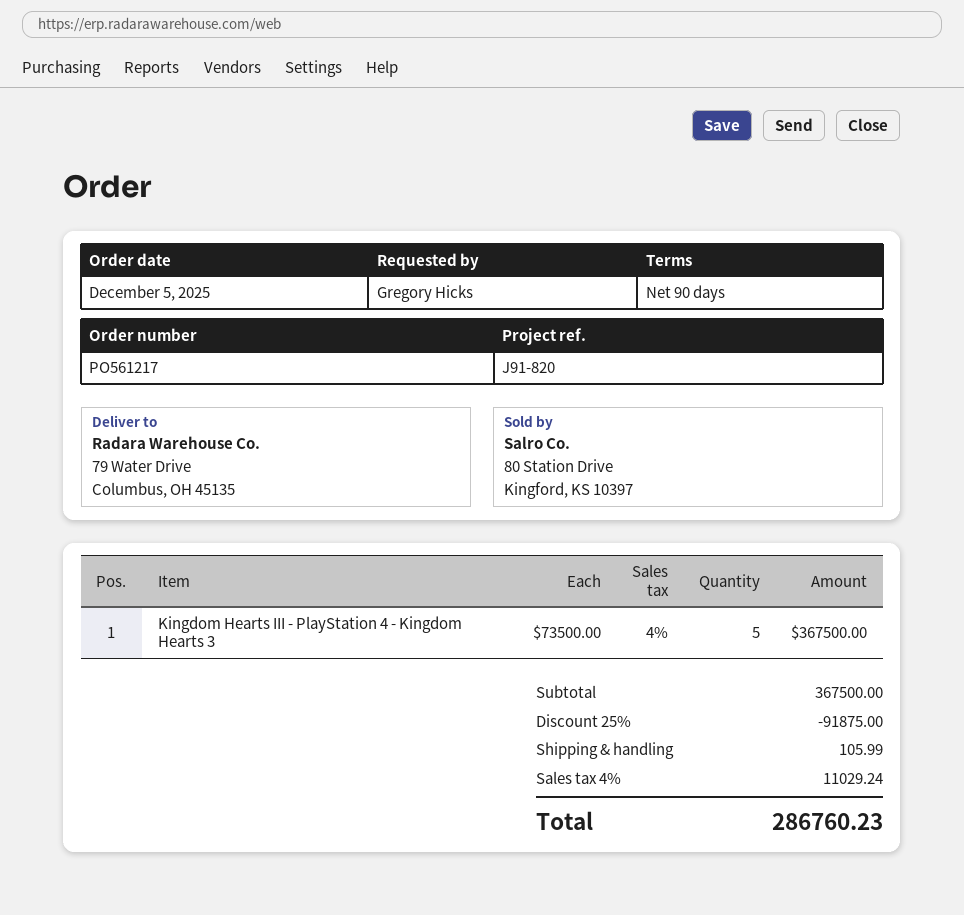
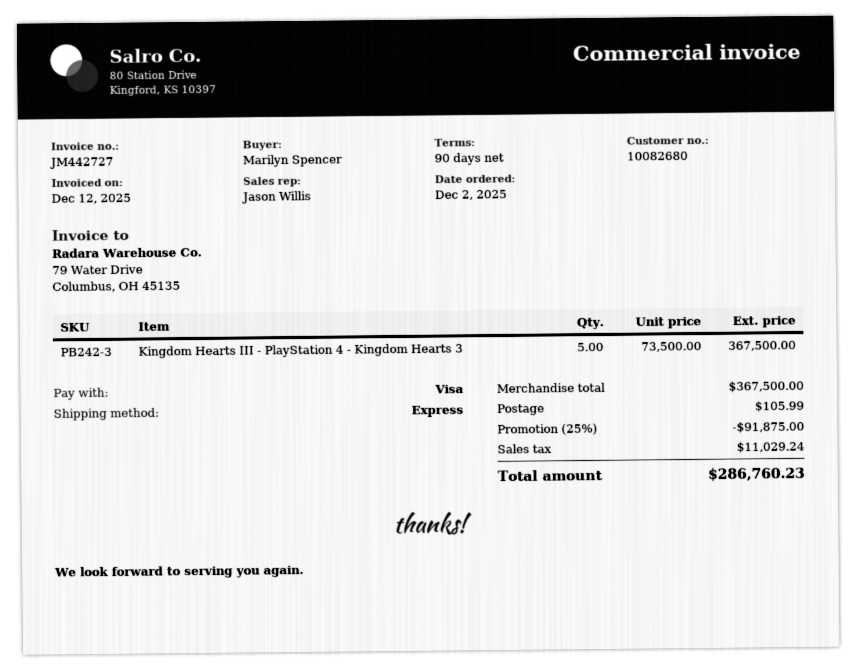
order date: 2025-12-05 -> 2025-12-02
ordered by: Gregory Hicks -> Marilyn Spencer

